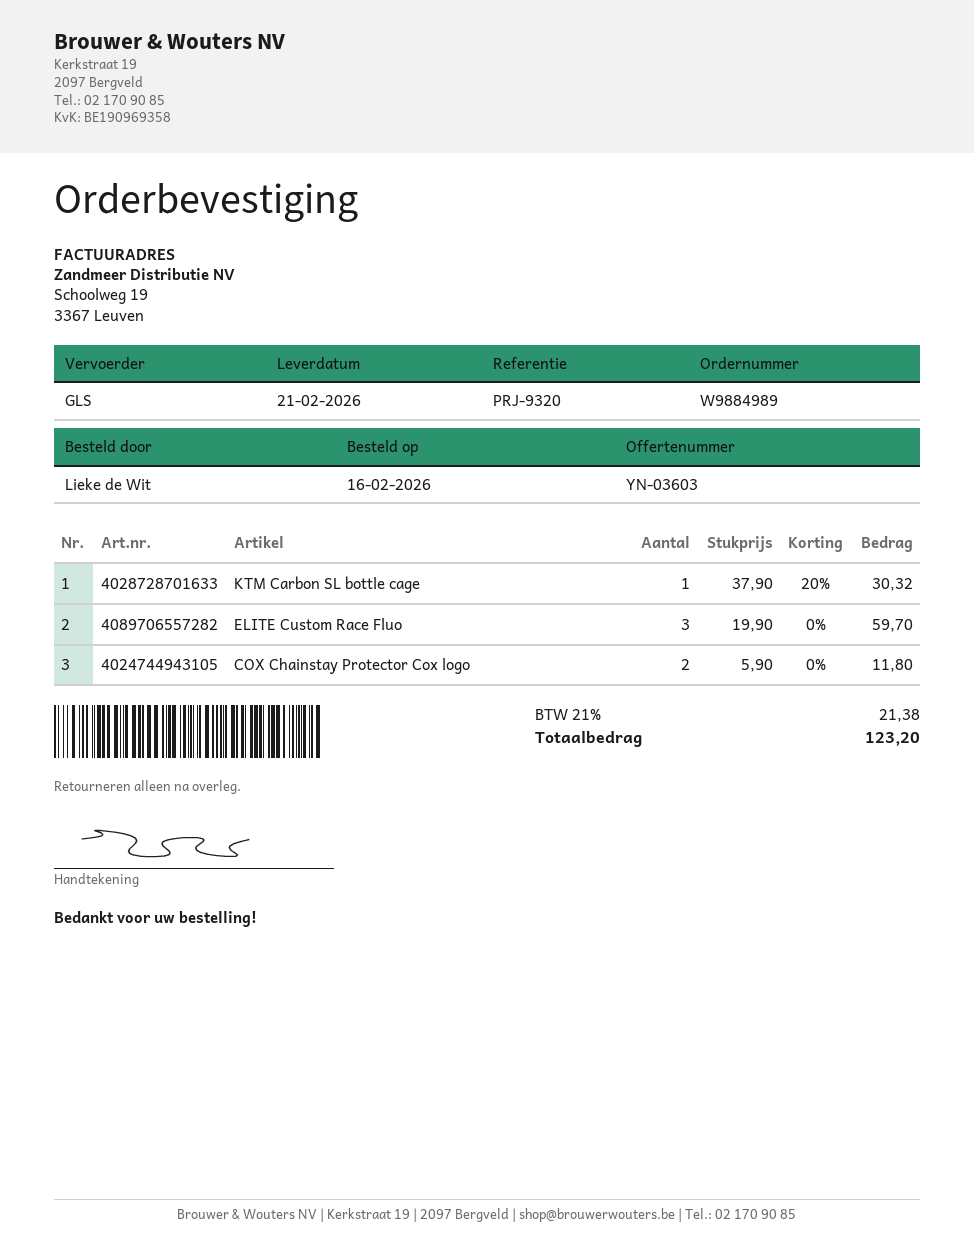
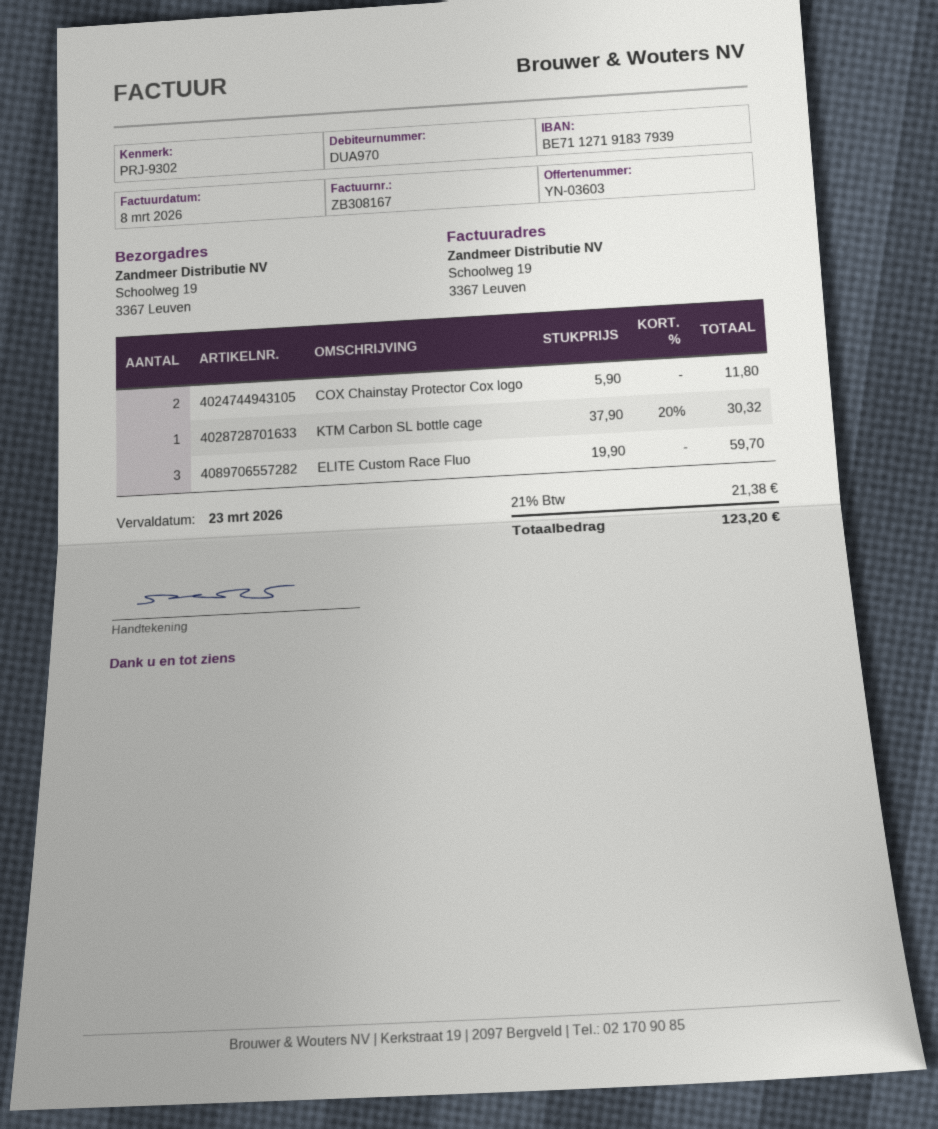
reference: PRJ-9320 -> PRJ-9302

